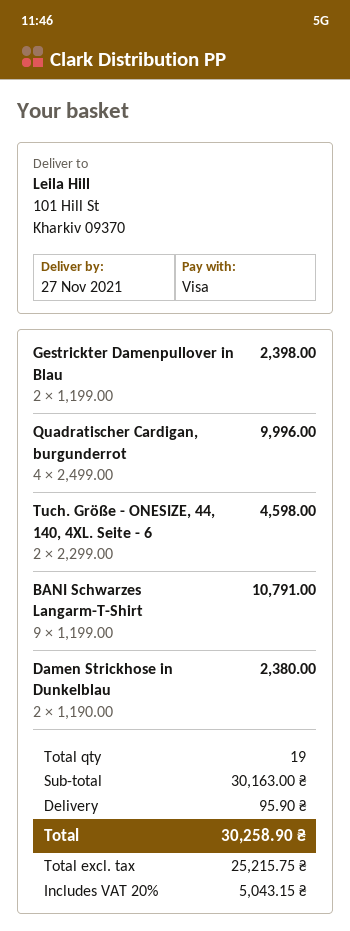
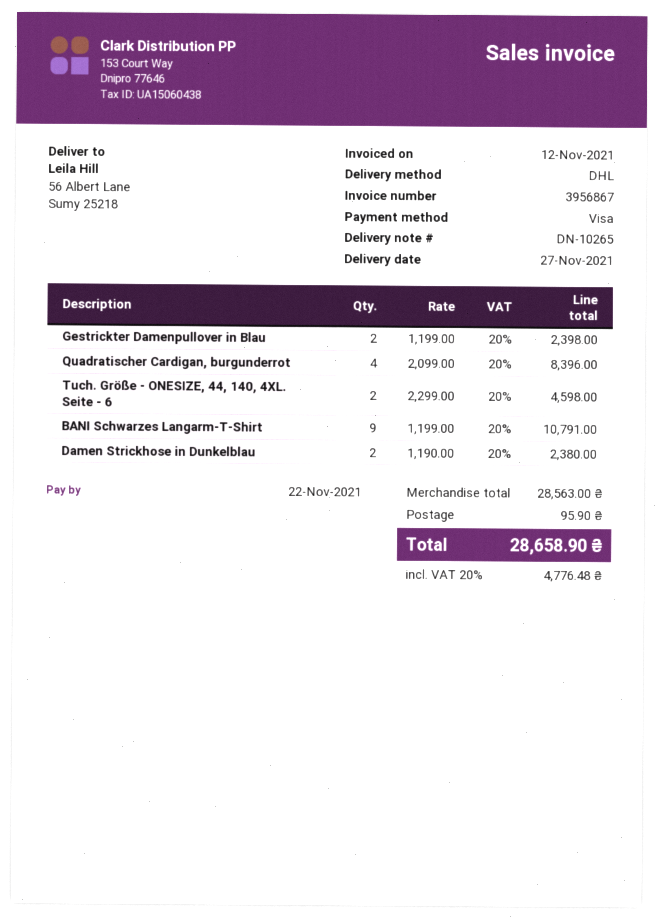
ship to: 101 Hill St, Kharkiv 09370 -> 56 Albert Lane, Sumy 25218
Quadratischer Cardigan, burgunderrot: 4 x 2499.00 = 9996.00 -> 4 x 2099.00 = 8396.00
subtotal: 30163.00 -> 28563.00
tax: 20% = 5043.15 -> 20% = 4776.48
total: 30258.90 -> 28658.90

